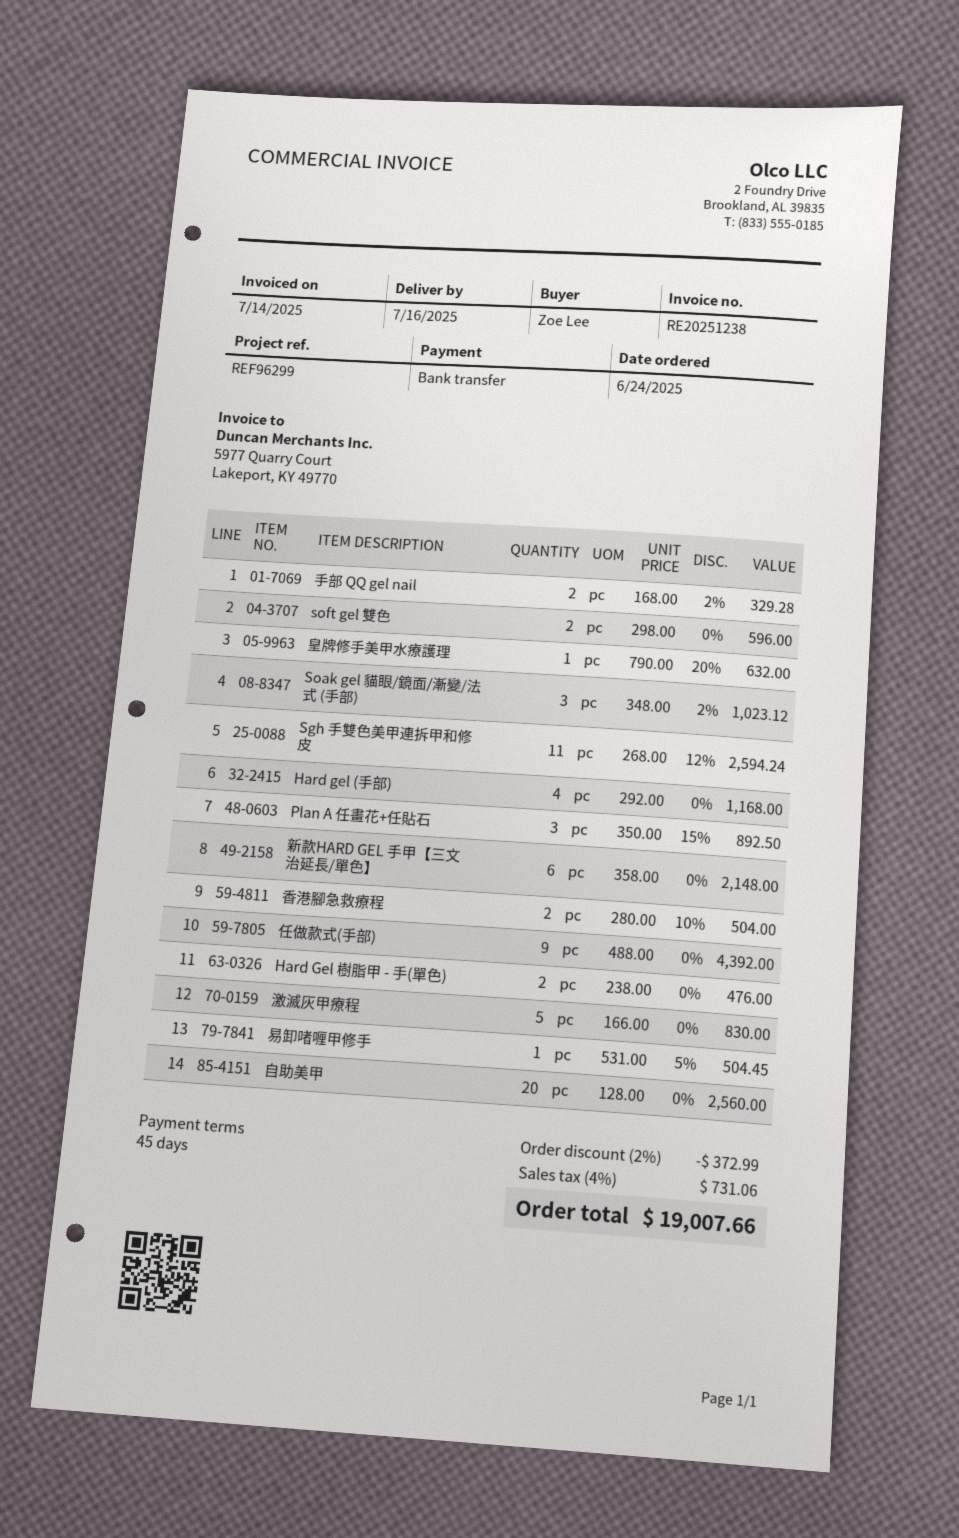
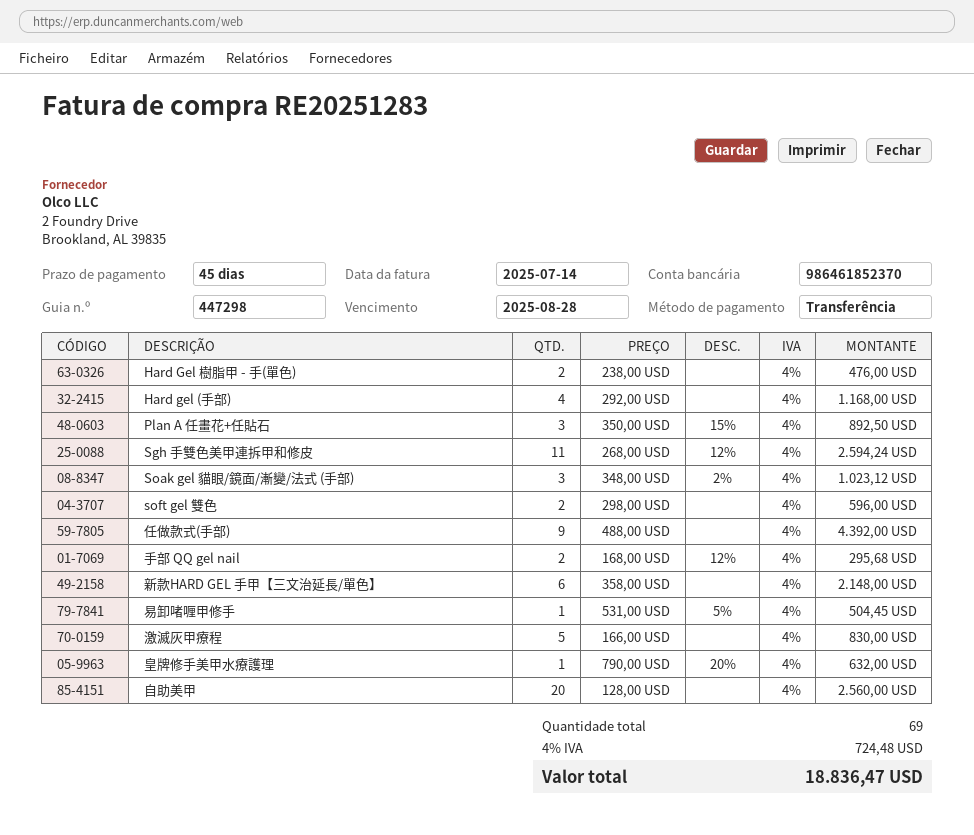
invoice number: RE20251238 -> RE20251283
手部 QQ gel nail: 2 x 168.00 - 2% = 329.28 -> 2 x 168.00 - 12% = 295.68
香港腳急救療程: 2 x 280.00 - 10% = 504.00 -> none
discount: 2% = 372.99 -> none
tax: 4% = 731.06 -> 4% = 724.48
total: 19007.66 -> 18836.47

